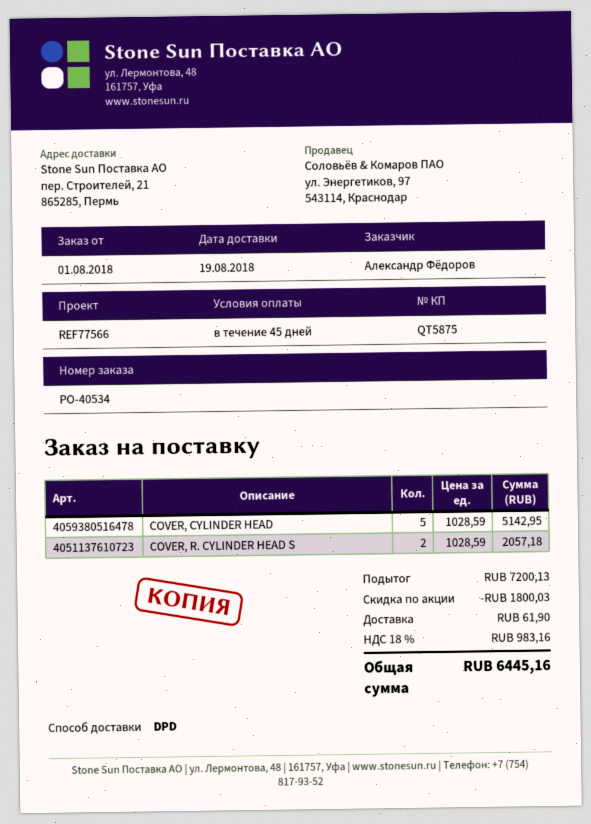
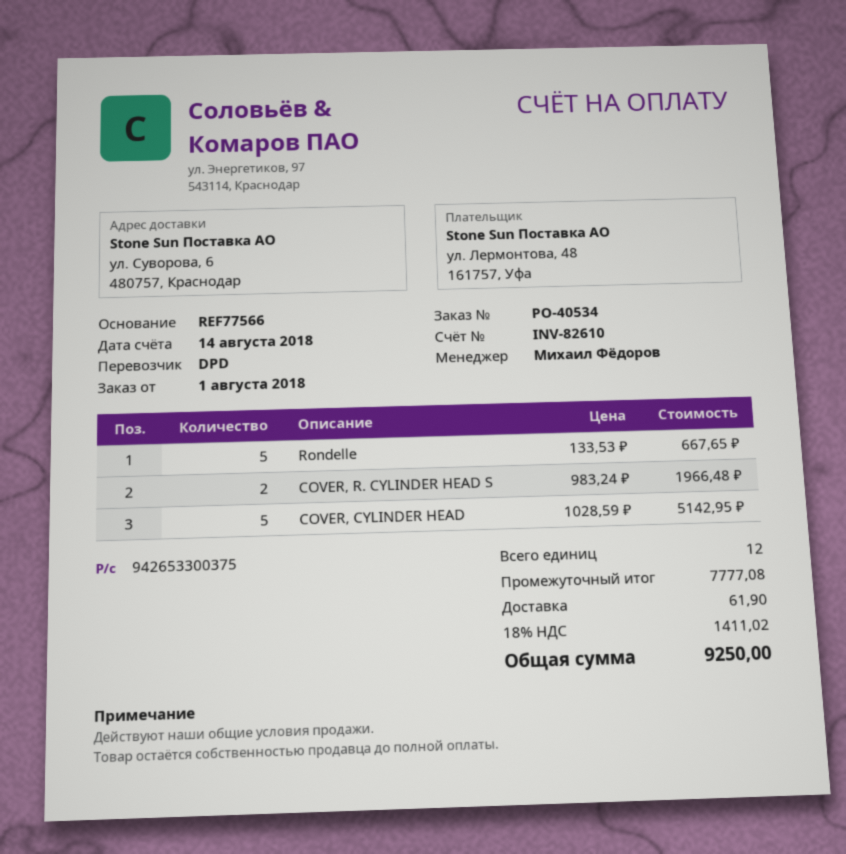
ship to: пер. Строителей, 21, 865285, Пермь -> ул. Суворова, 6, 480757, Краснодар
COVER, R. CYLINDER HEAD S: 2 x 1028.59 = 2057.18 -> 2 x 983.24 = 1966.48
Rondelle: none -> 5 x 133.53 = 667.65
subtotal: 7200.13 -> 7777.08
discount: 1800.03 -> none
tax: 18% = 983.16 -> 18% = 1411.02
total: 6445.16 -> 9250.00

